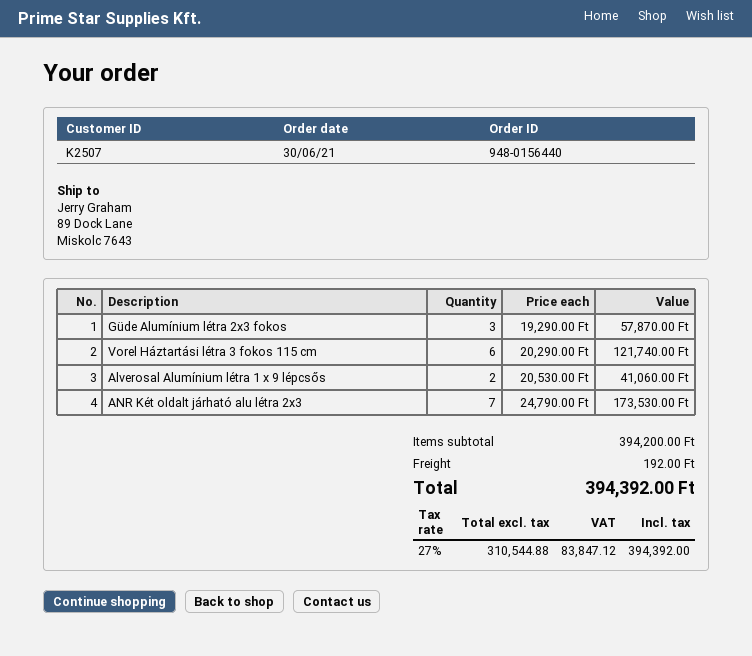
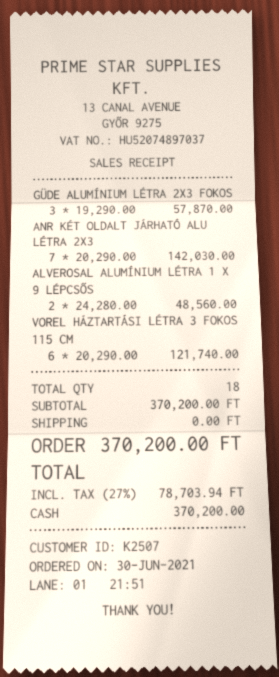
Alverosal Alumínium létra 1 x 9 lépcsős: 2 x 20530.00 = 41060.00 -> 2 x 24280.00 = 48560.00
ANR Két oldalt járható alu létra 2x3: 7 x 24790.00 = 173530.00 -> 7 x 20290.00 = 142030.00
subtotal: 394200.00 -> 370200.00
shipping: 192.00 -> 0.00
tax: 27% = 83847.12 -> 27% = 78703.94
total: 394392.00 -> 370200.00

